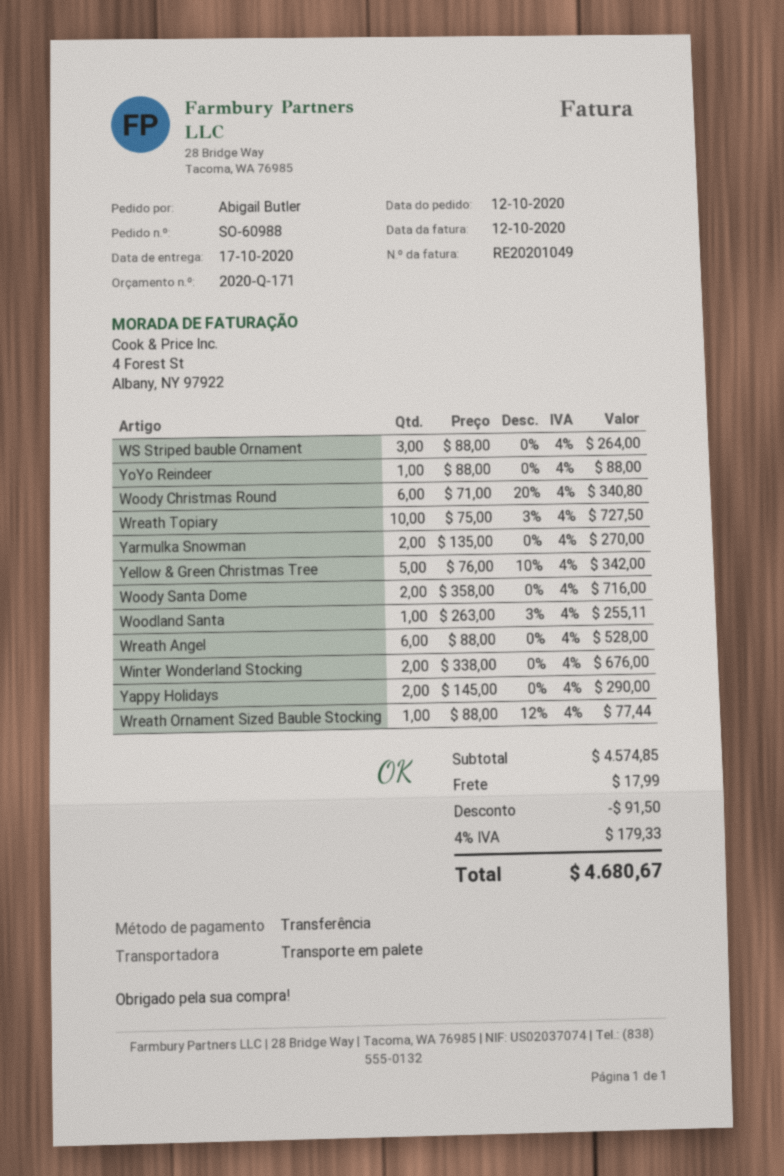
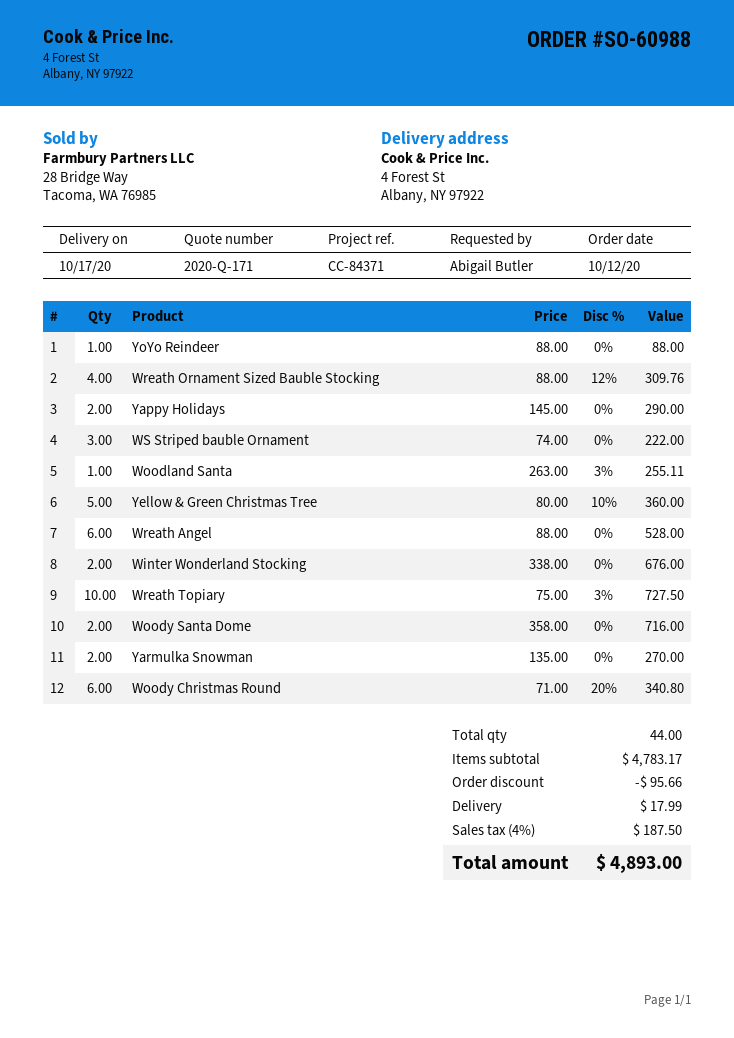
WS Striped bauble Ornament: 3 x 88.00 = 264.00 -> 3 x 74.00 = 222.00
Yellow & Green Christmas Tree: 5 x 76.00 - 10% = 342.00 -> 5 x 80.00 - 10% = 360.00
Wreath Ornament Sized Bauble Stocking: 1 x 88.00 - 12% = 77.44 -> 4 x 88.00 - 12% = 309.76
subtotal: 4574.85 -> 4783.17
discount: 91.50 -> 95.66
tax: 4% = 179.33 -> 4% = 187.50
total: 4680.67 -> 4893.00

